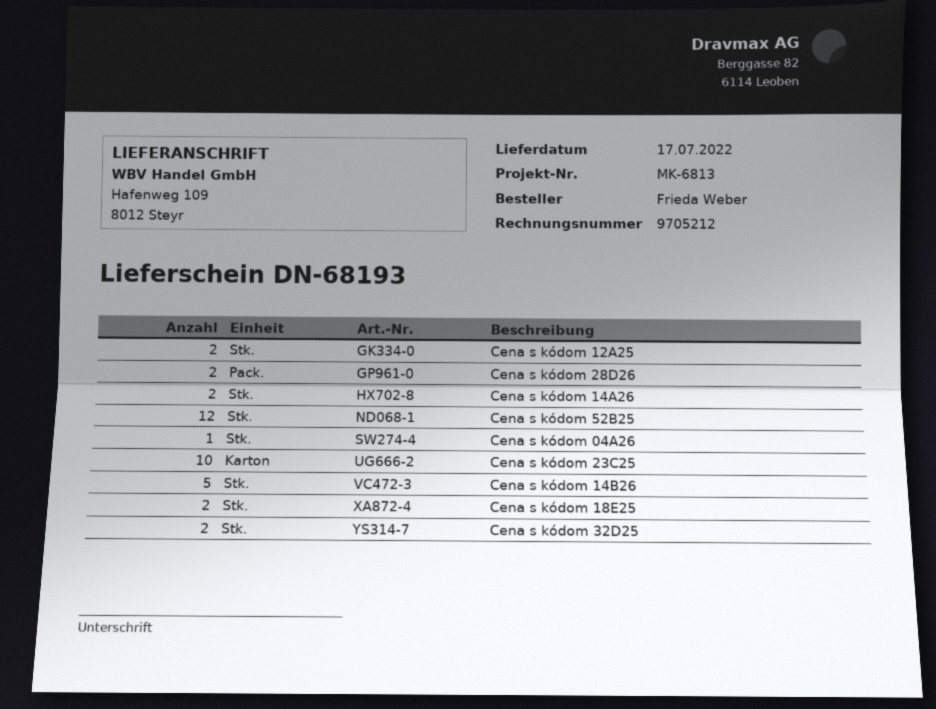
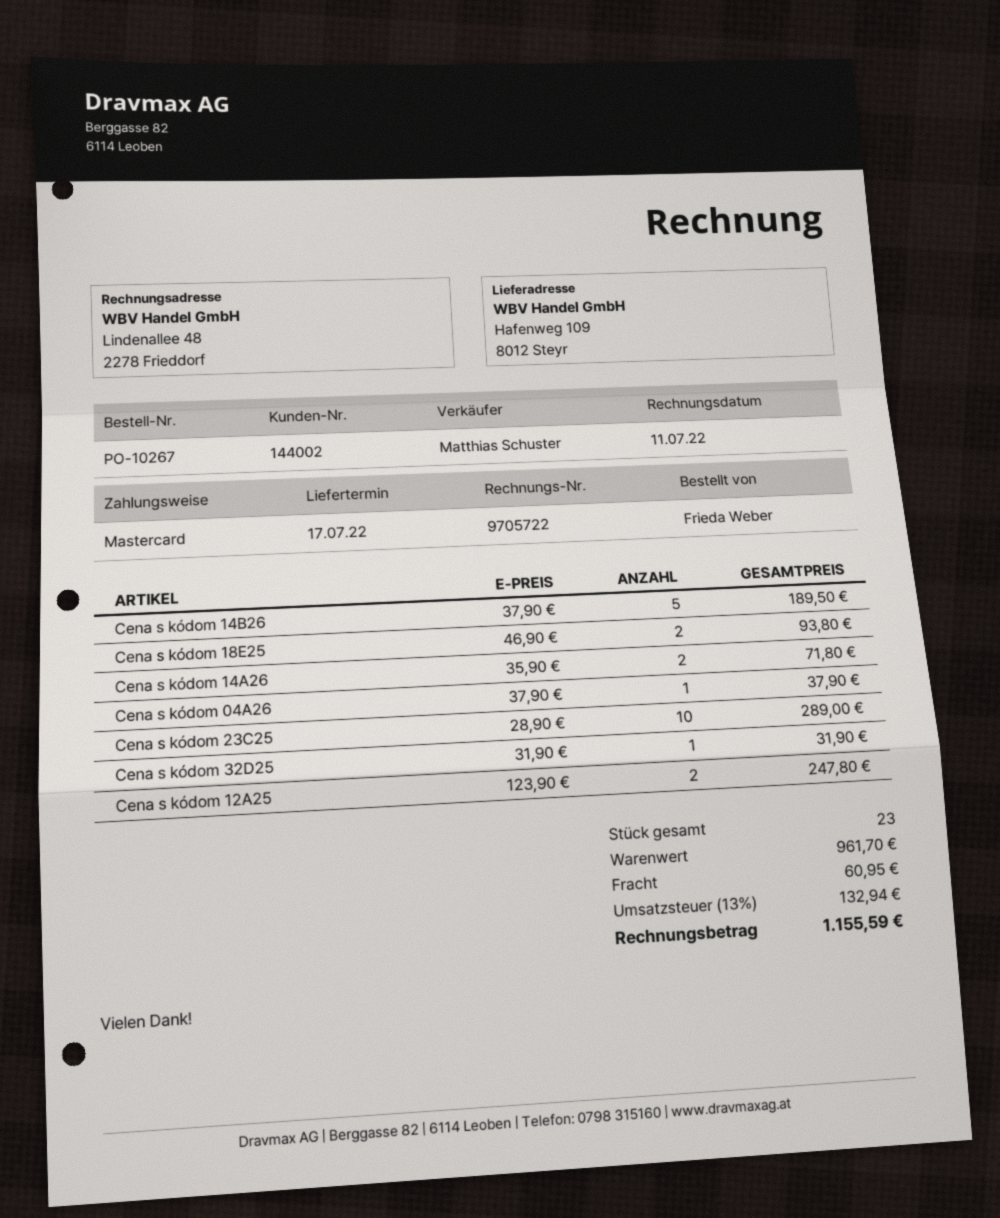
invoice number: 9705212 -> 9705722
Cena s kódom 28D26: 2 -> none
Cena s kódom 52B25: 12 -> none
Cena s kódom 32D25: 2 -> 1

